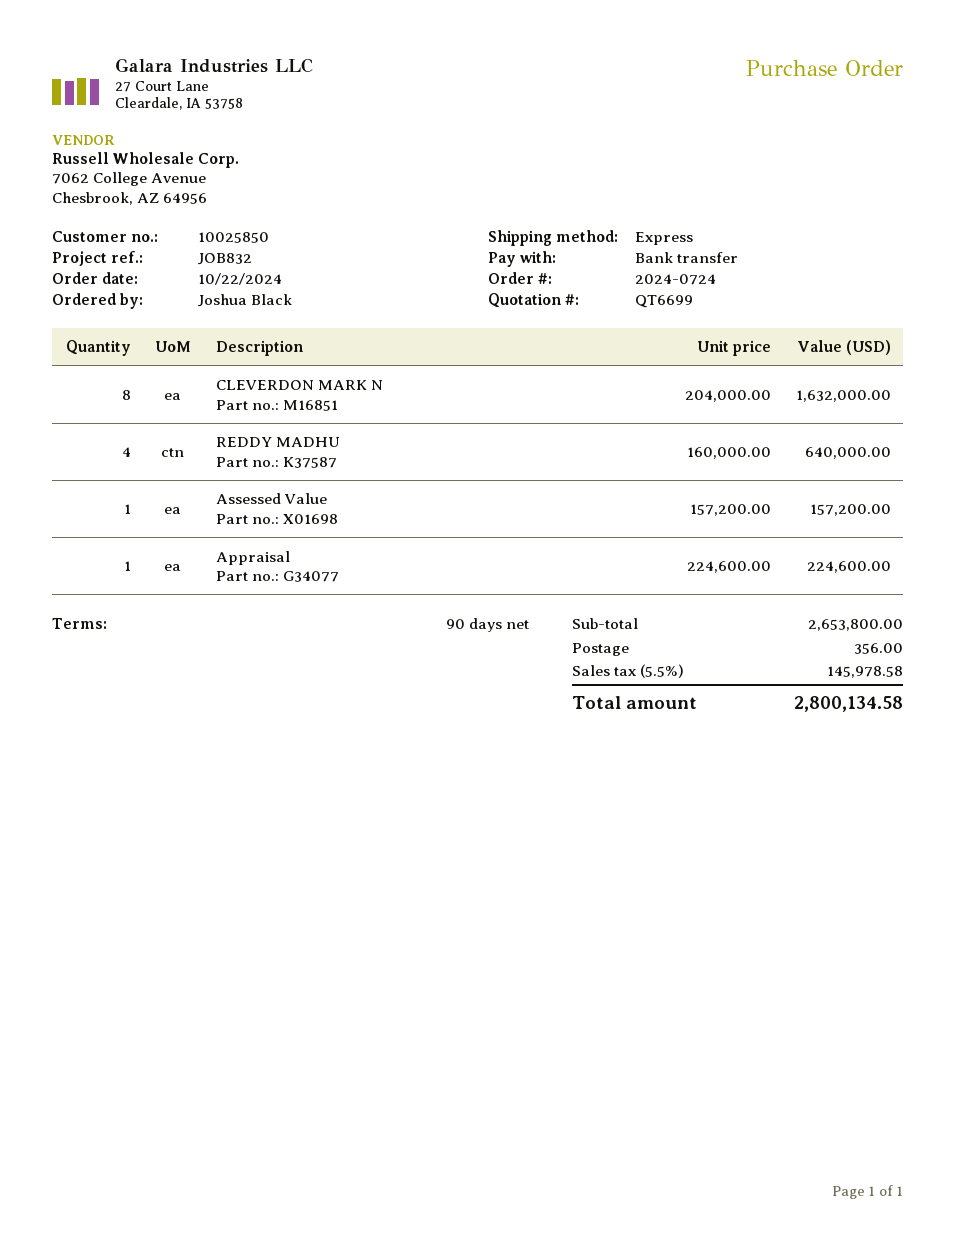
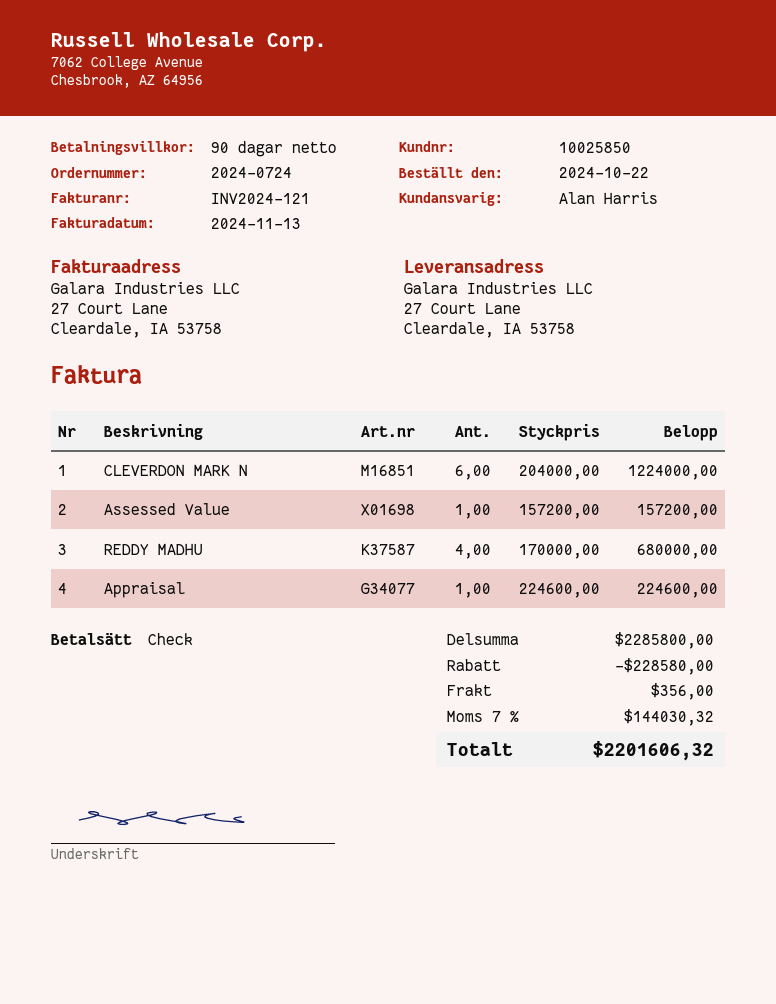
payment method: bank transfer -> cheque
CLEVERDON MARK N: 8 x 204000.00 = 1632000.00 -> 6 x 204000.00 = 1224000.00
REDDY MADHU: 4 x 160000.00 = 640000.00 -> 4 x 170000.00 = 680000.00
subtotal: 2653800.00 -> 2285800.00
discount: none -> 228580.00
tax: 5.5% = 145978.58 -> 7% = 144030.32
total: 2800134.58 -> 2201606.32

